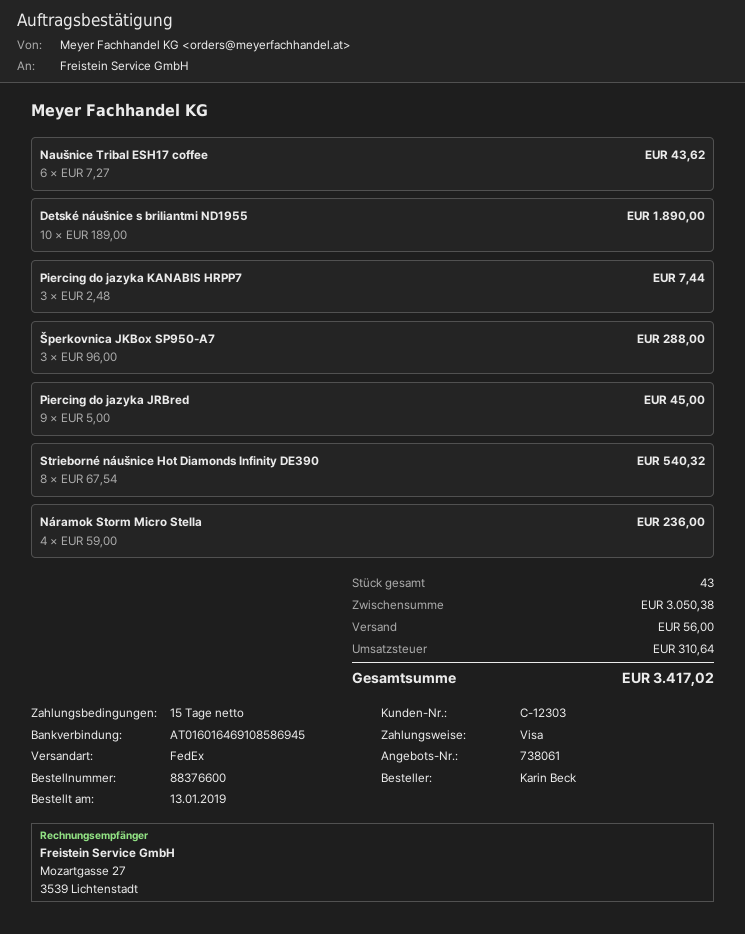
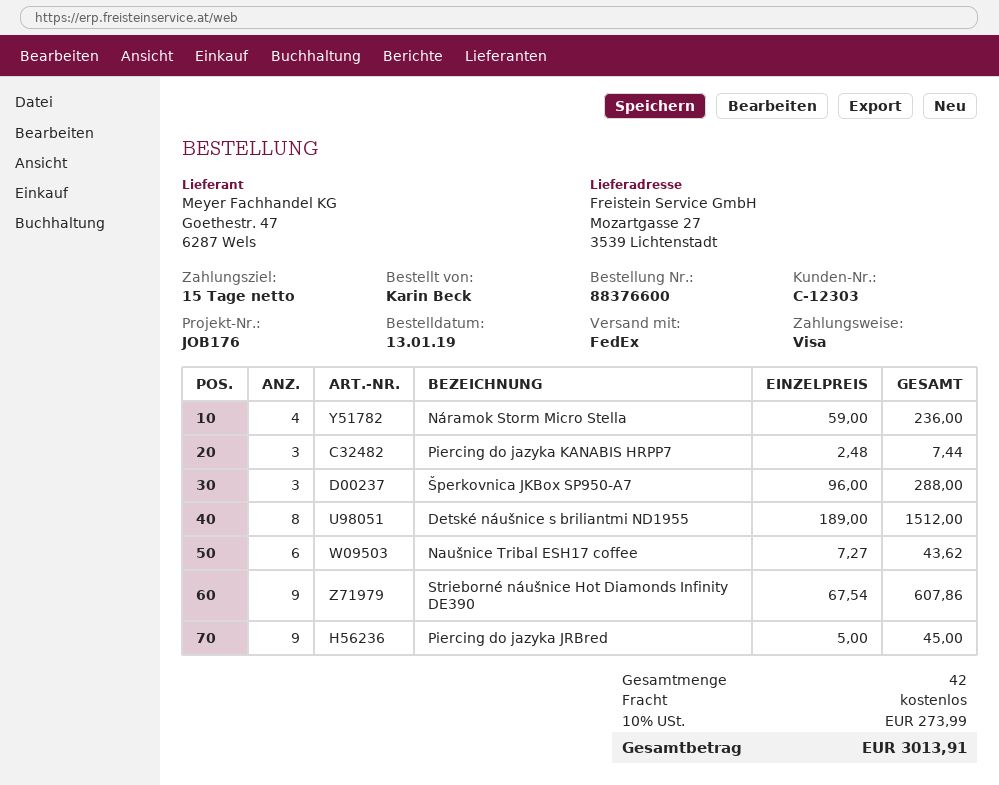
Detské náušnice s briliantmi ND1955: 10 x 189.00 = 1890.00 -> 8 x 189.00 = 1512.00
Strieborné náušnice Hot Diamonds Infinity DE390: 8 x 67.54 = 540.32 -> 9 x 67.54 = 607.86
total quantity: 43 -> 42
shipping: 56.00 -> 0.00
tax: 310.64 -> 273.99
total: 3417.02 -> 3013.91

